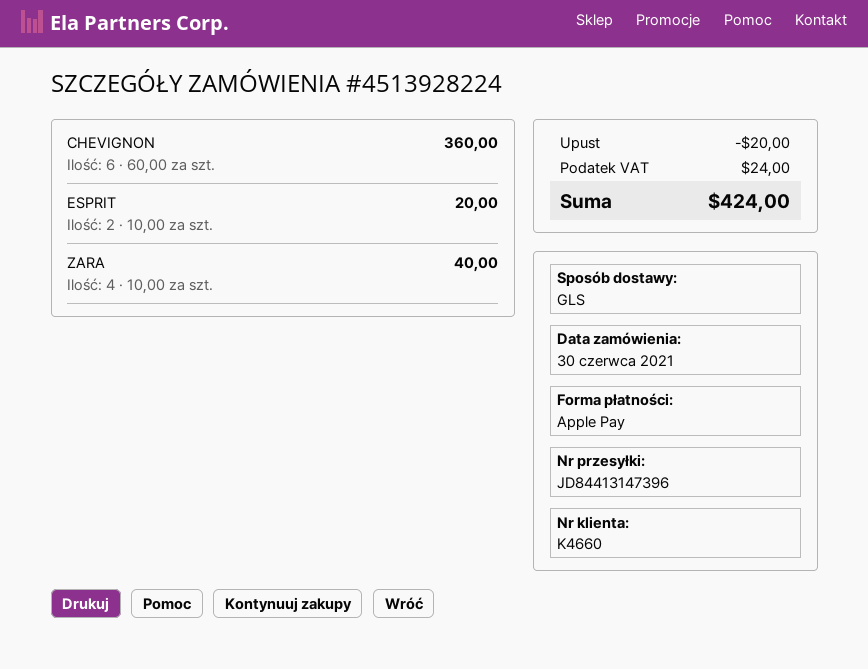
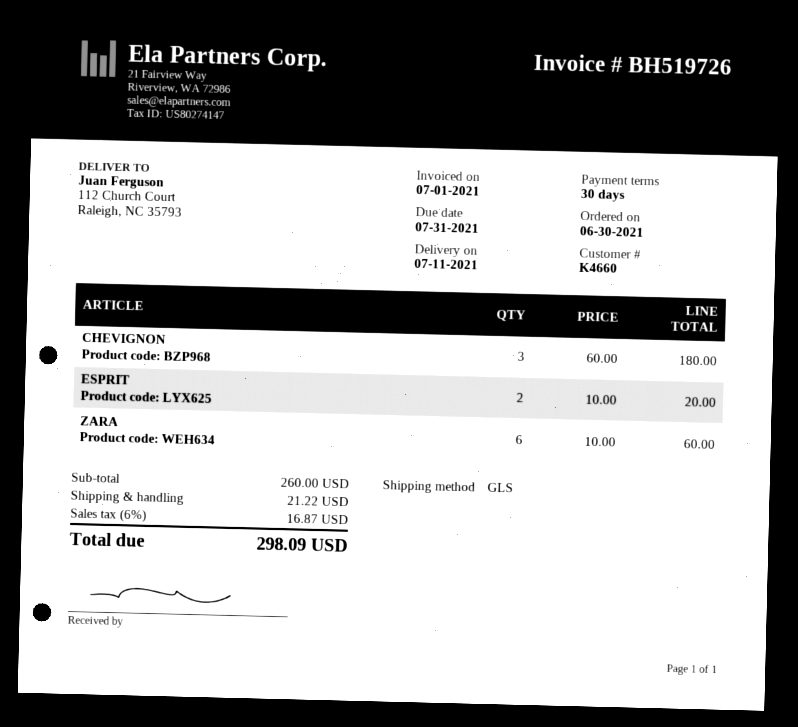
CHEVIGNON: 6 x 60.00 = 360.00 -> 3 x 60.00 = 180.00
ZARA: 4 x 10.00 = 40.00 -> 6 x 10.00 = 60.00
discount: 20.00 -> none
shipping: none -> 21.22
tax: 24.00 -> 16.87
total: 424.00 -> 298.09

